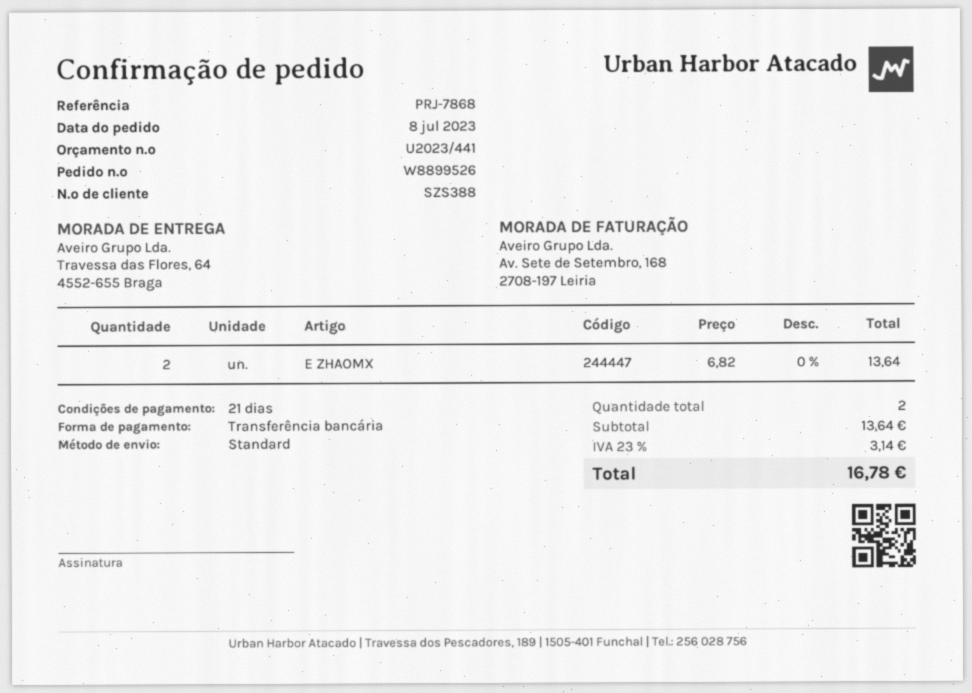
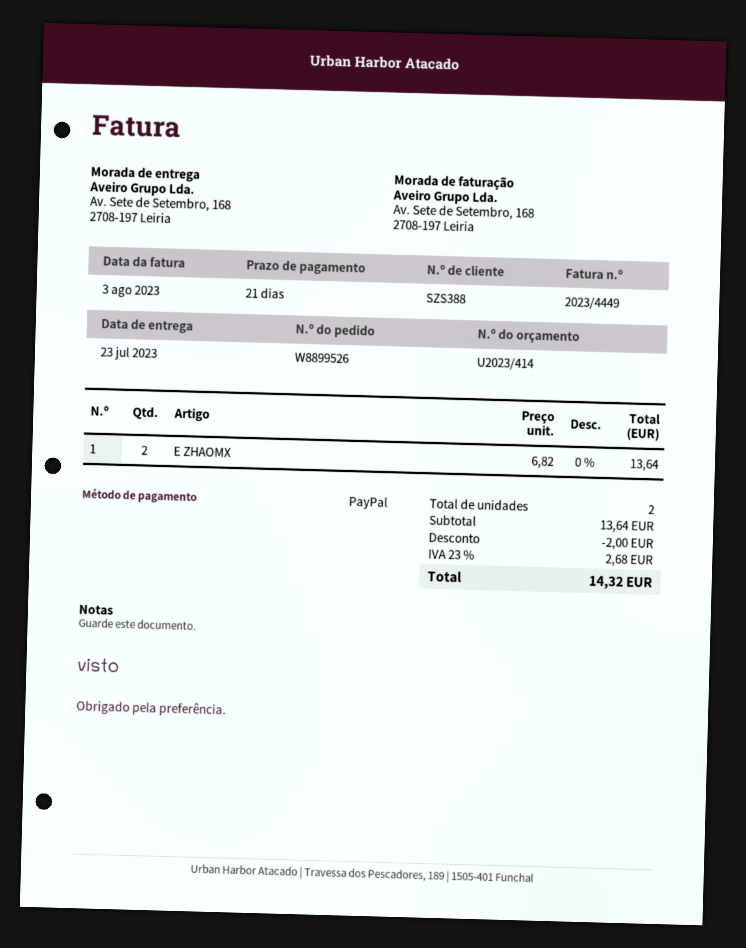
quote number: U2023/441 -> U2023/414
payment method: bank transfer -> PayPal
ship to: Travessa das Flores, 64, 4552-655 Braga -> Av. Sete de Setembro, 168, 2708-197 Leiria
discount: none -> 2.00
tax: 23% = 3.14 -> 23% = 2.68
total: 16.78 -> 14.32

